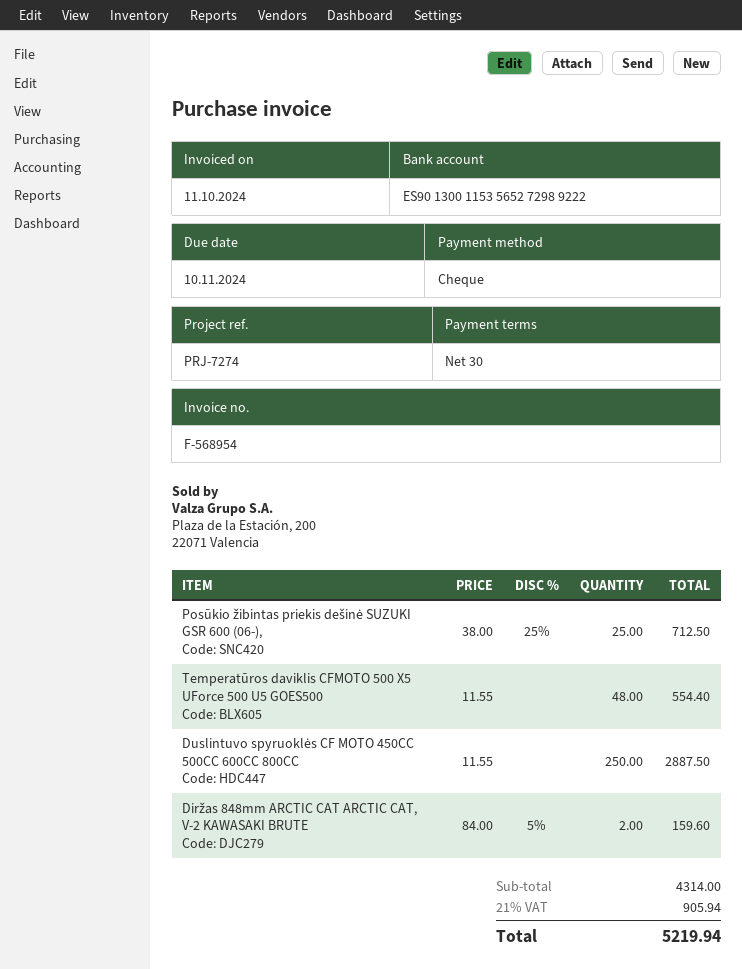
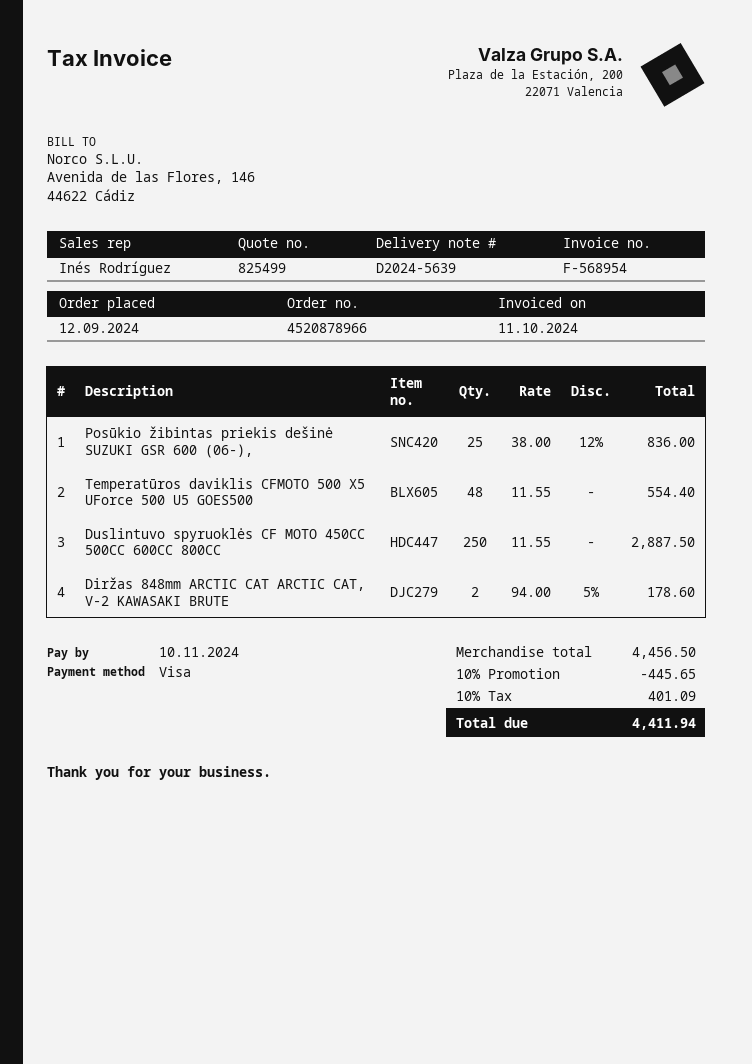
payment method: cheque -> Visa
Posūkio žibintas priekis dešinė SUZUKI GSR 600 (06-),: 25 x 38.00 - 25% = 712.50 -> 25 x 38.00 - 12% = 836.00
Diržas 848mm ARCTIC CAT ARCTIC CAT, V-2 KAWASAKI BRUTE: 2 x 84.00 - 5% = 159.60 -> 2 x 94.00 - 5% = 178.60
subtotal: 4314.00 -> 4456.50
discount: none -> 10% = 445.65
tax: 21% = 905.94 -> 10% = 401.09
total: 5219.94 -> 4411.94

